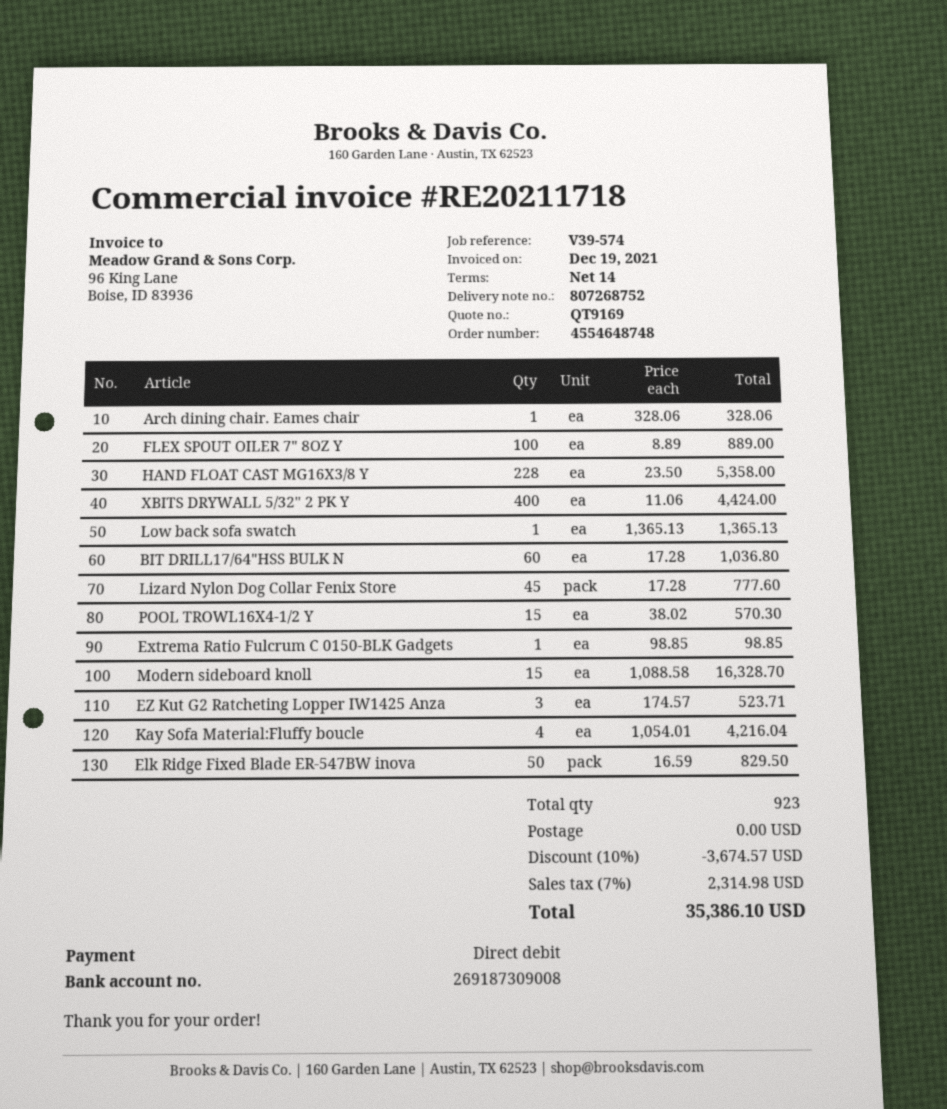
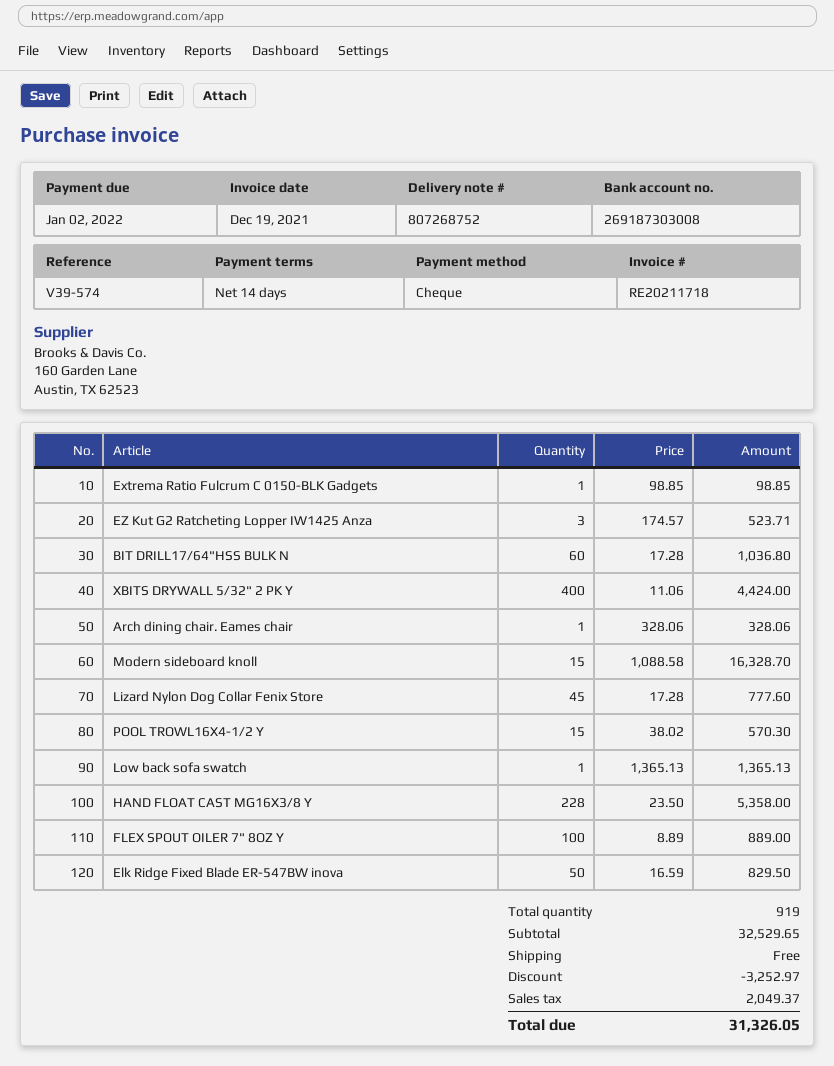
payment method: direct debit -> cheque
bank account: 269187309008 -> 269187303008
Kay Sofa Material:Fluffy boucle: 4 x 1054.01 = 4216.04 -> none
total quantity: 923 -> 919
discount: 3674.57 -> 3252.97
tax: 2314.98 -> 2049.37
total: 35386.10 -> 31326.05

